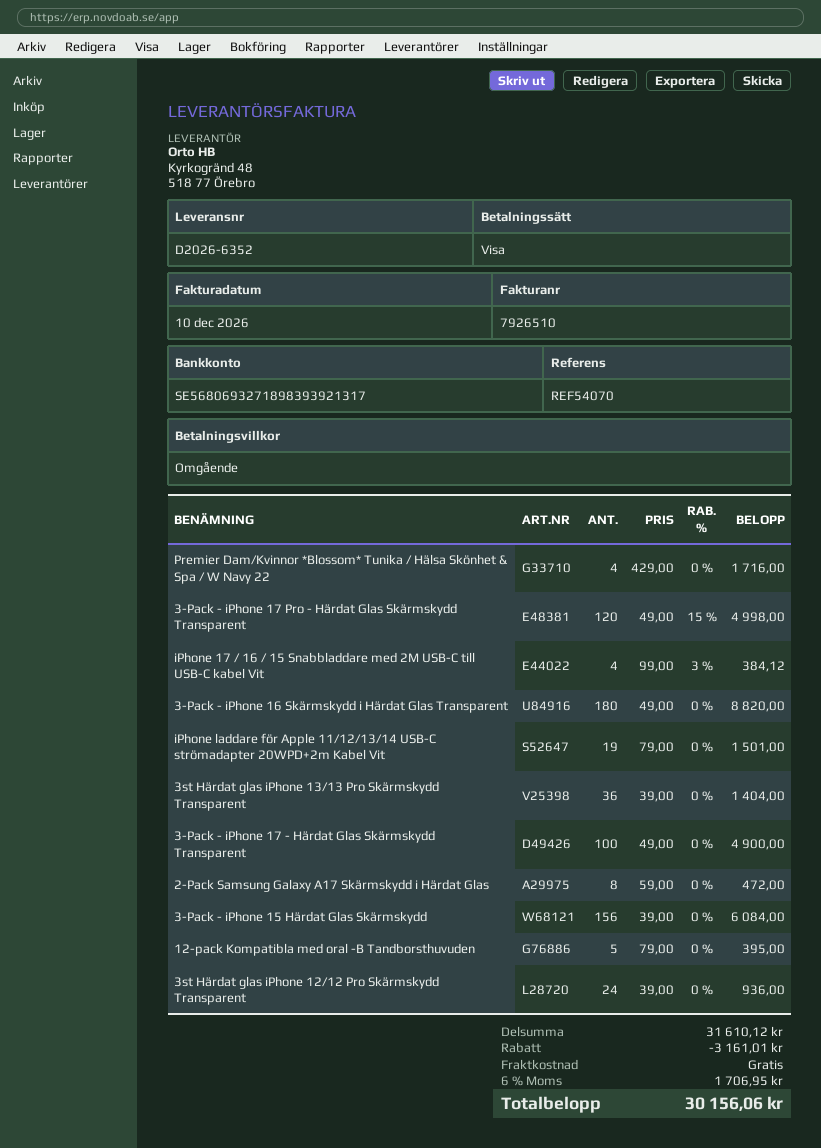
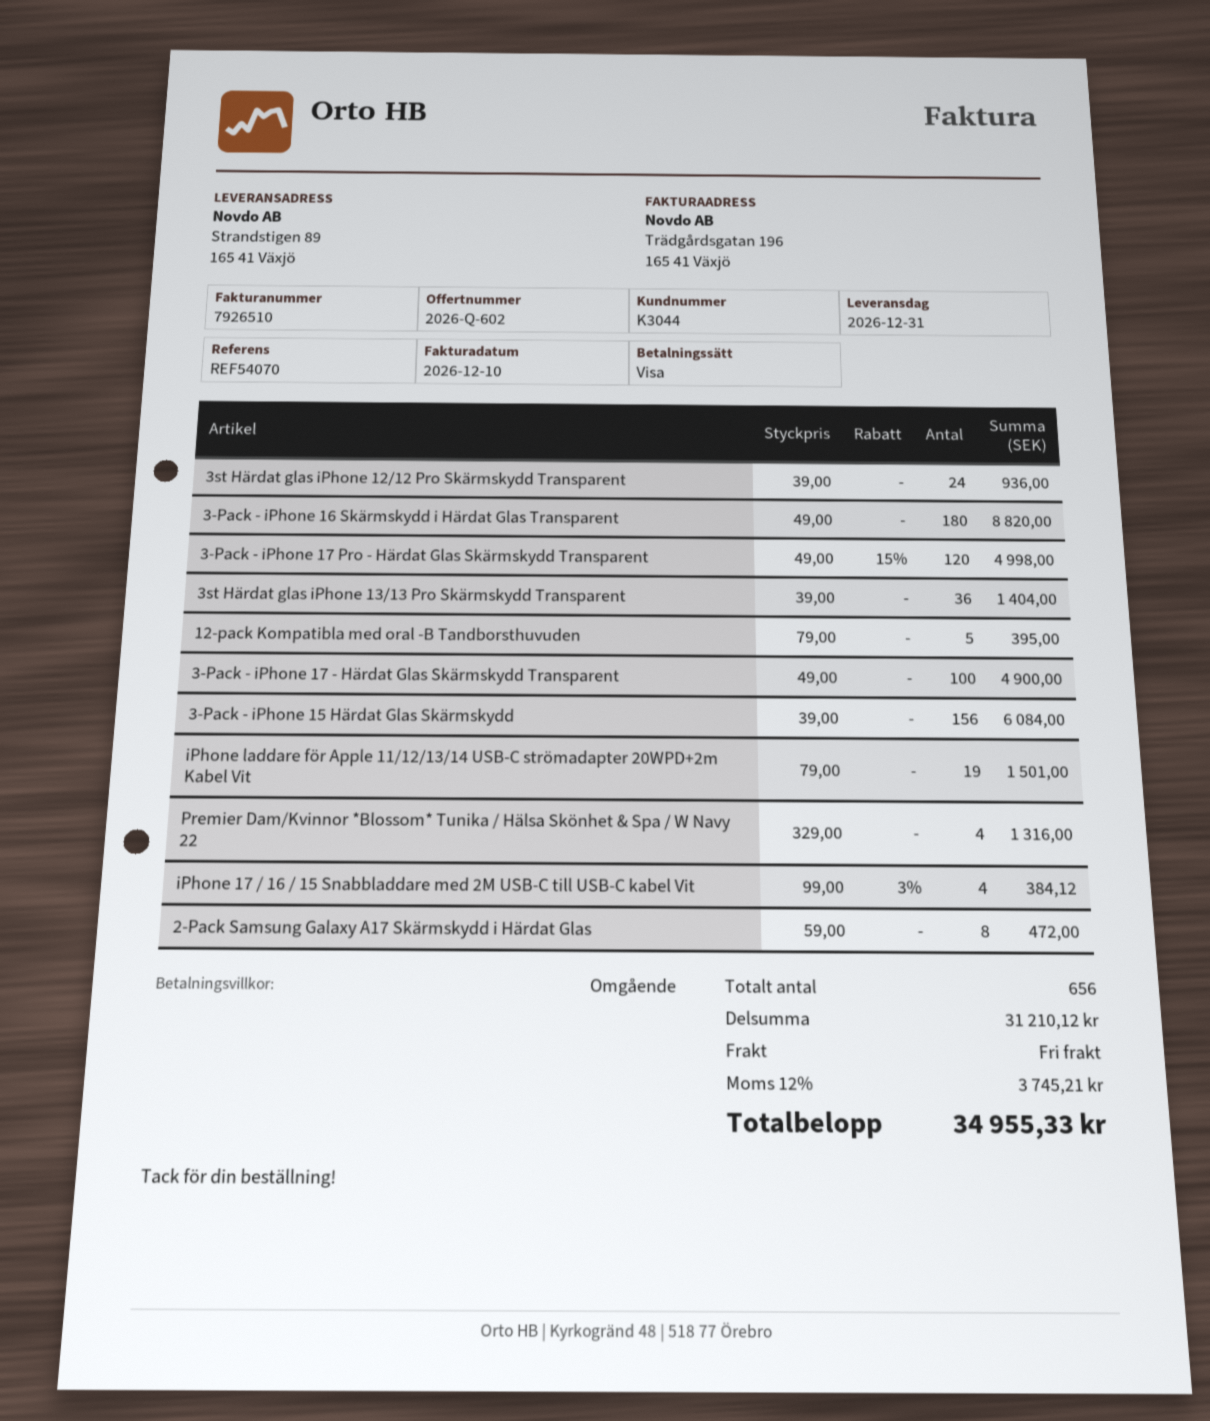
Premier Dam/Kvinnor *Blossom* Tunika / Hälsa Skönhet & Spa / W Navy 22: 4 x 429.00 = 1716.00 -> 4 x 329.00 = 1316.00
subtotal: 31610.12 -> 31210.12
discount: 3161.01 -> none
tax: 6% = 1706.95 -> 12% = 3745.21
total: 30156.06 -> 34955.33

